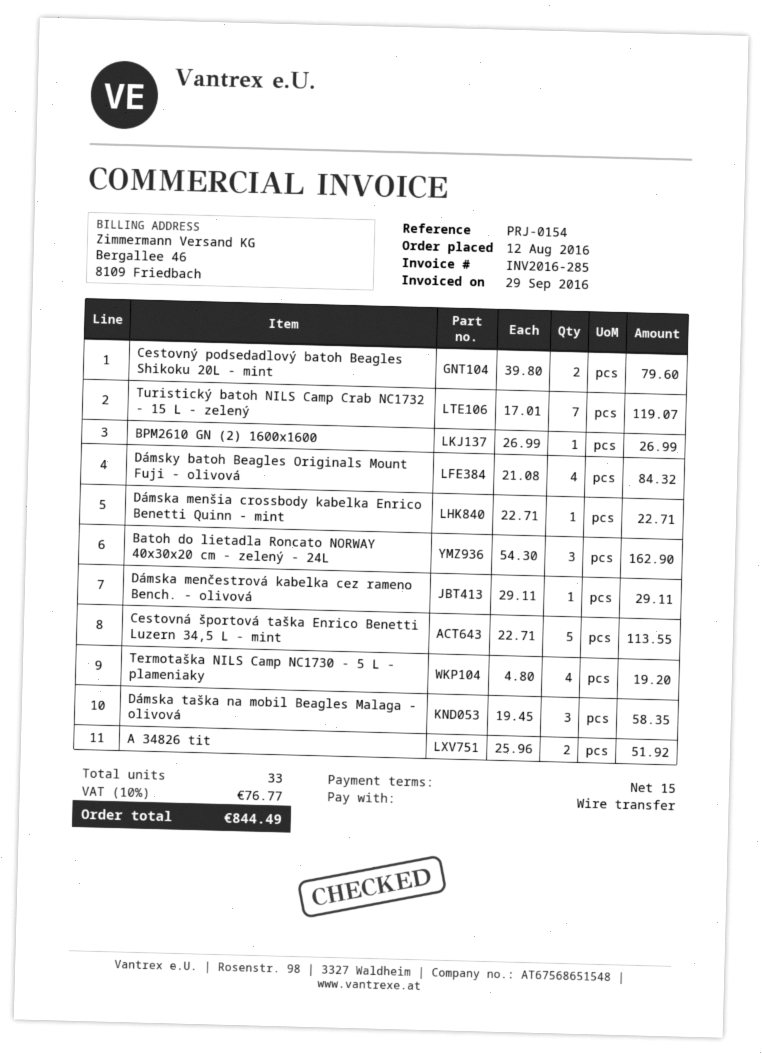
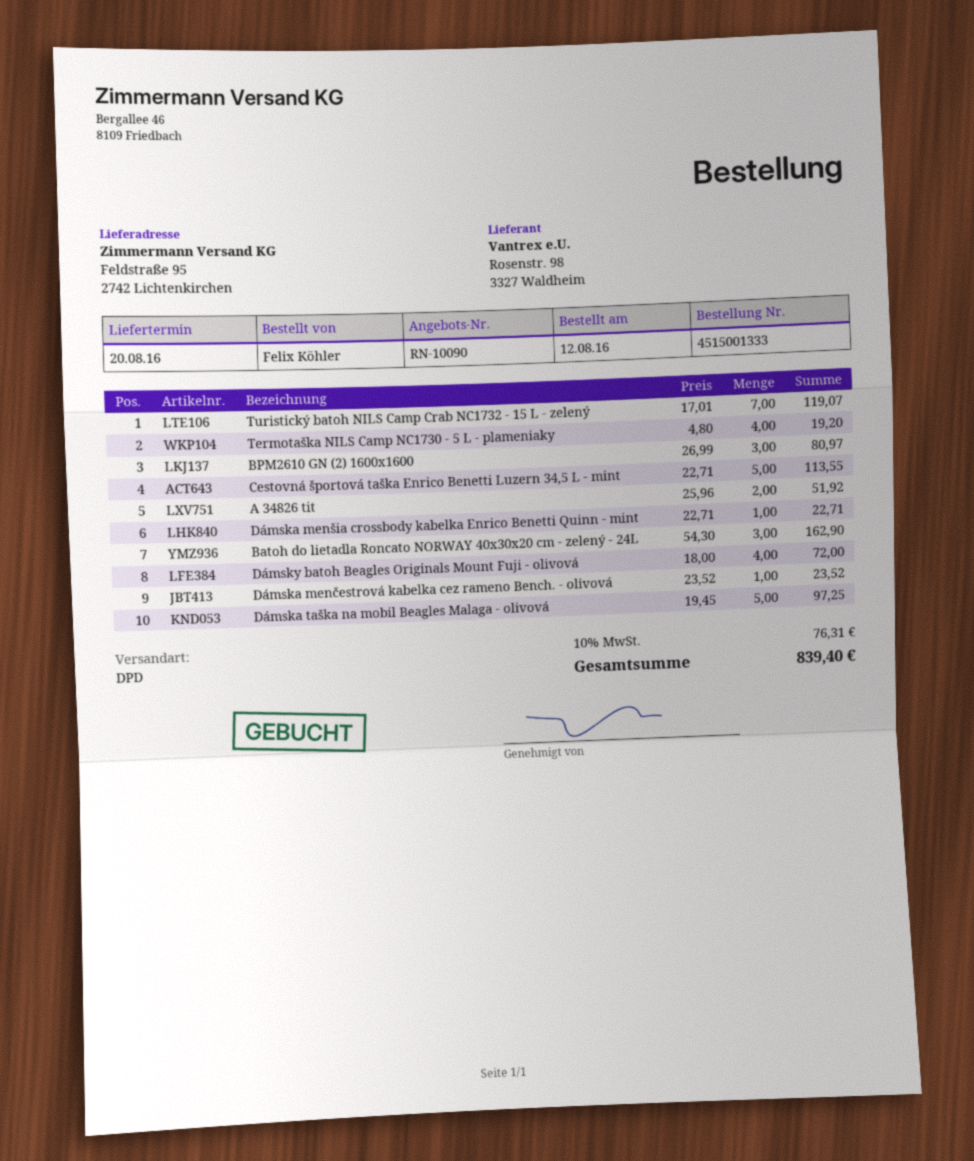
Cestovný podsedadlový batoh Beagles Shikoku 20L - mint: 2 x 39.80 = 79.60 -> none
BPM2610 GN (2) 1600x1600: 1 x 26.99 = 26.99 -> 3 x 26.99 = 80.97
Dámsky batoh Beagles Originals Mount Fuji - olivová: 4 x 21.08 = 84.32 -> 4 x 18.00 = 72.00
Dámska menčestrová kabelka cez rameno Bench. - olivová: 1 x 29.11 = 29.11 -> 1 x 23.52 = 23.52
Dámska taška na mobil Beagles Malaga - olivová: 3 x 19.45 = 58.35 -> 5 x 19.45 = 97.25
tax: 10% = 76.77 -> 10% = 76.31
total: 844.49 -> 839.40

